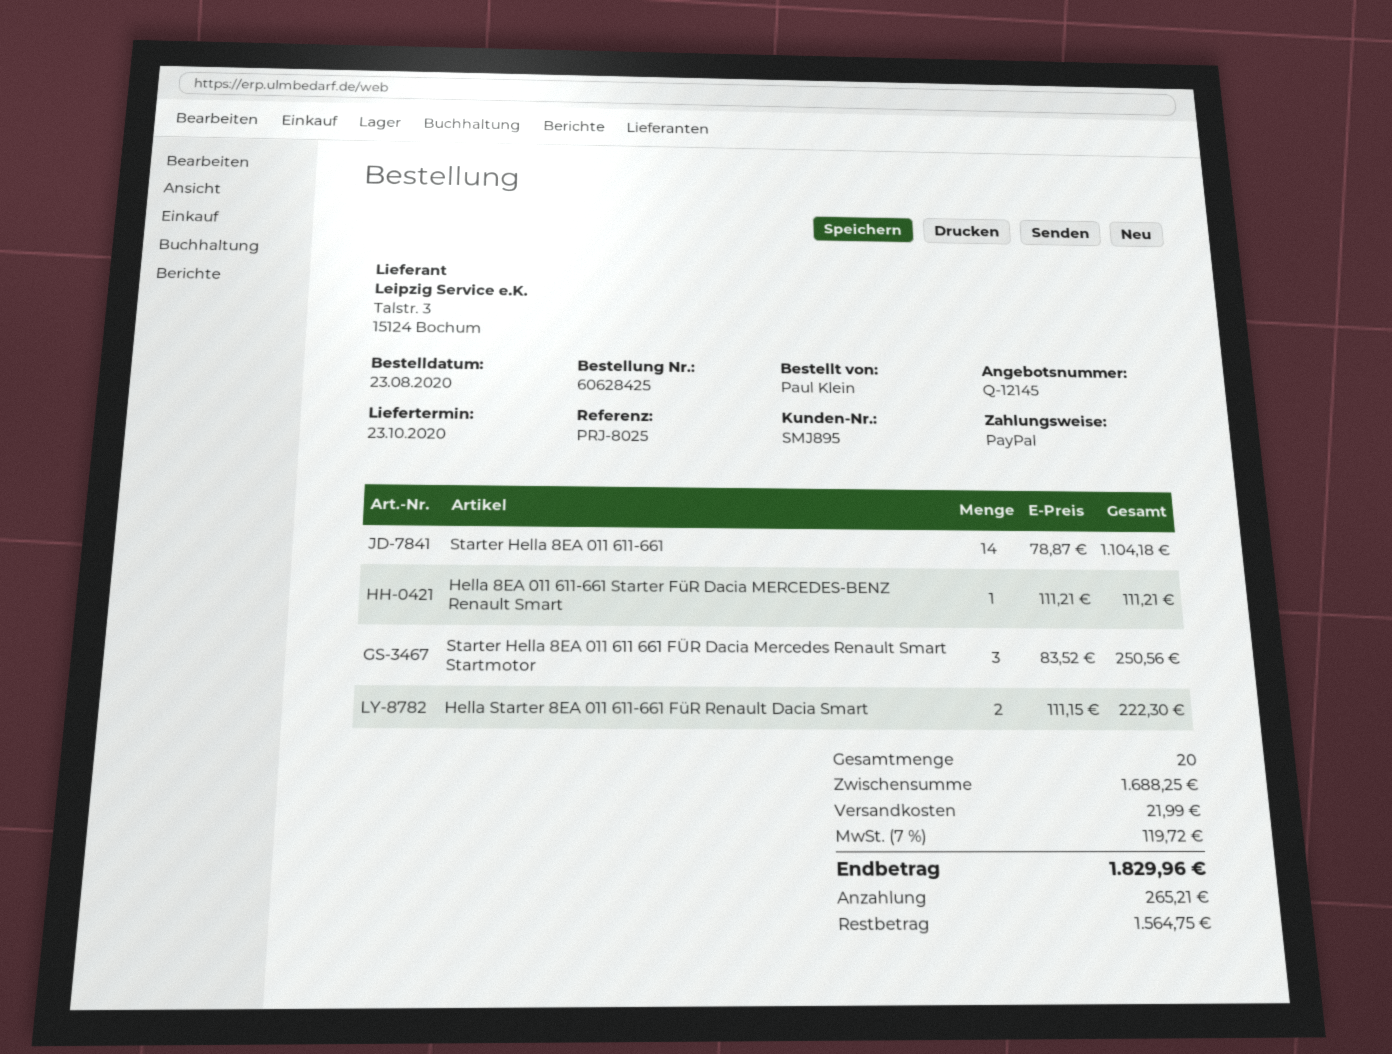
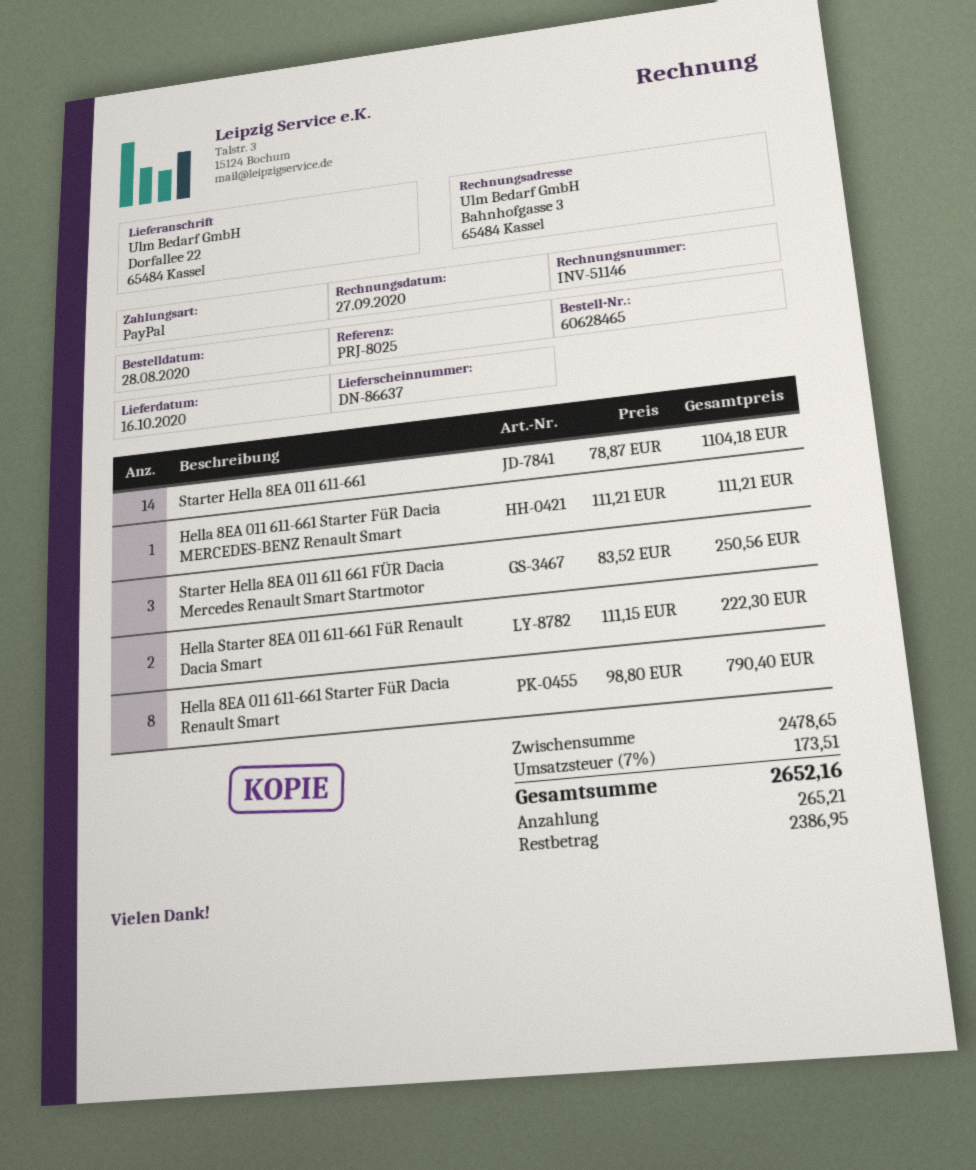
order number: 60628425 -> 60628465
order date: 2020-08-23 -> 2020-08-28
delivery date: 2020-10-23 -> 2020-10-16
Hella 8EA 011 611-661 Starter FüR Dacia Renault Smart: none -> 8 x 98.80 = 790.40
subtotal: 1688.25 -> 2478.65
shipping: 21.99 -> none
tax: 7% = 119.72 -> 7% = 173.51
total: 1829.96 -> 2652.16
balance: 1564.75 -> 2386.95

